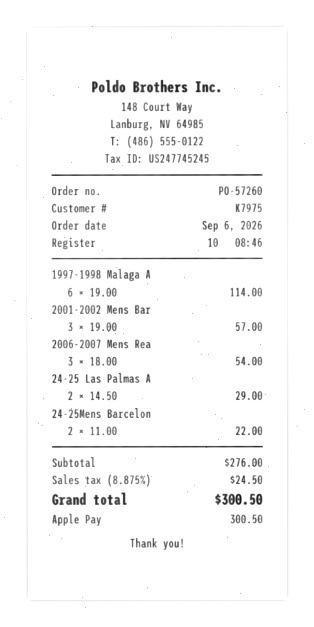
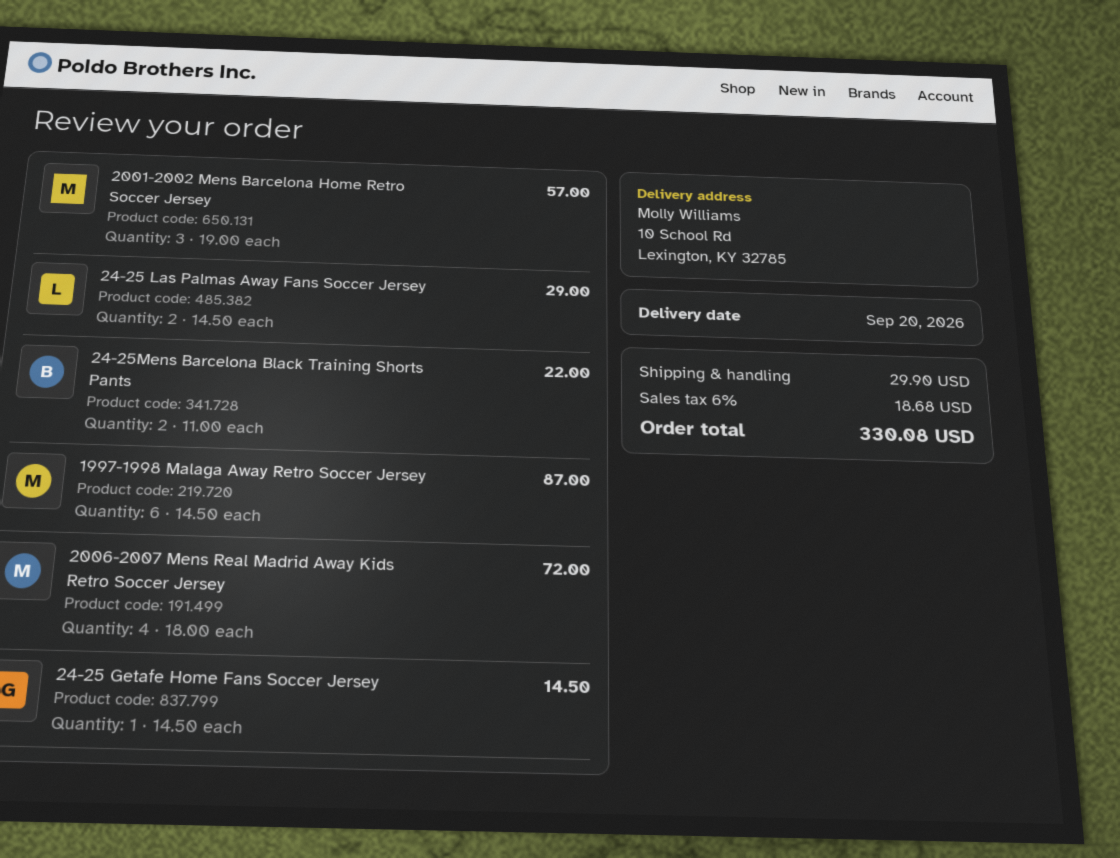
1997-1998 Malaga A: 6 x 19.00 = 114.00 -> 6 x 14.50 = 87.00
2006-2007 Mens Rea: 3 x 18.00 = 54.00 -> 4 x 18.00 = 72.00
24-25 Getafe Home Fans Soccer Jersey: none -> 1 x 14.50 = 14.50
shipping: none -> 29.90
tax: 8.875% = 24.50 -> 6% = 18.68
total: 300.50 -> 330.08

